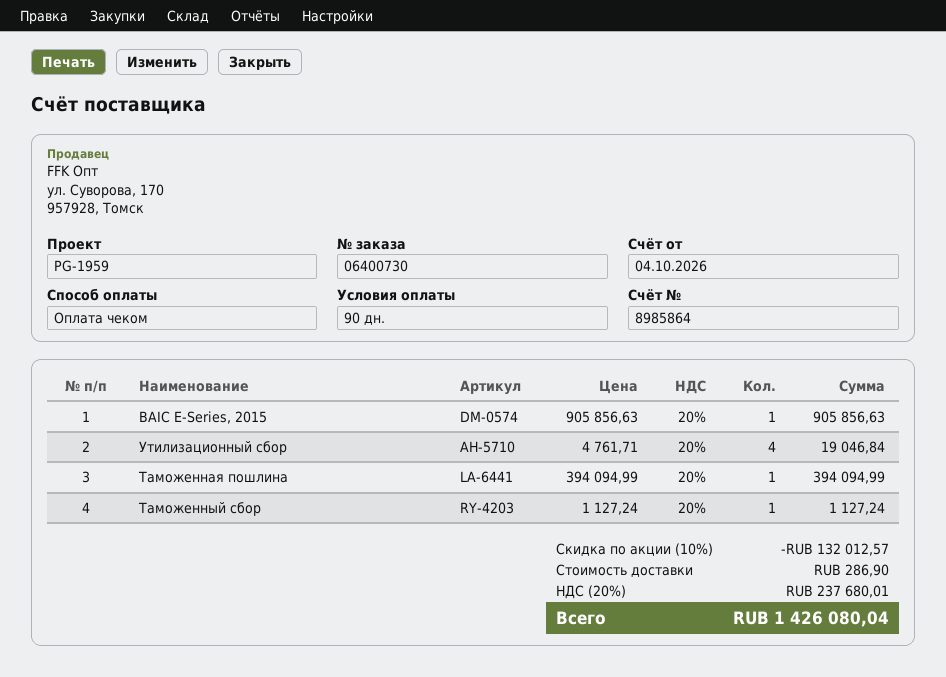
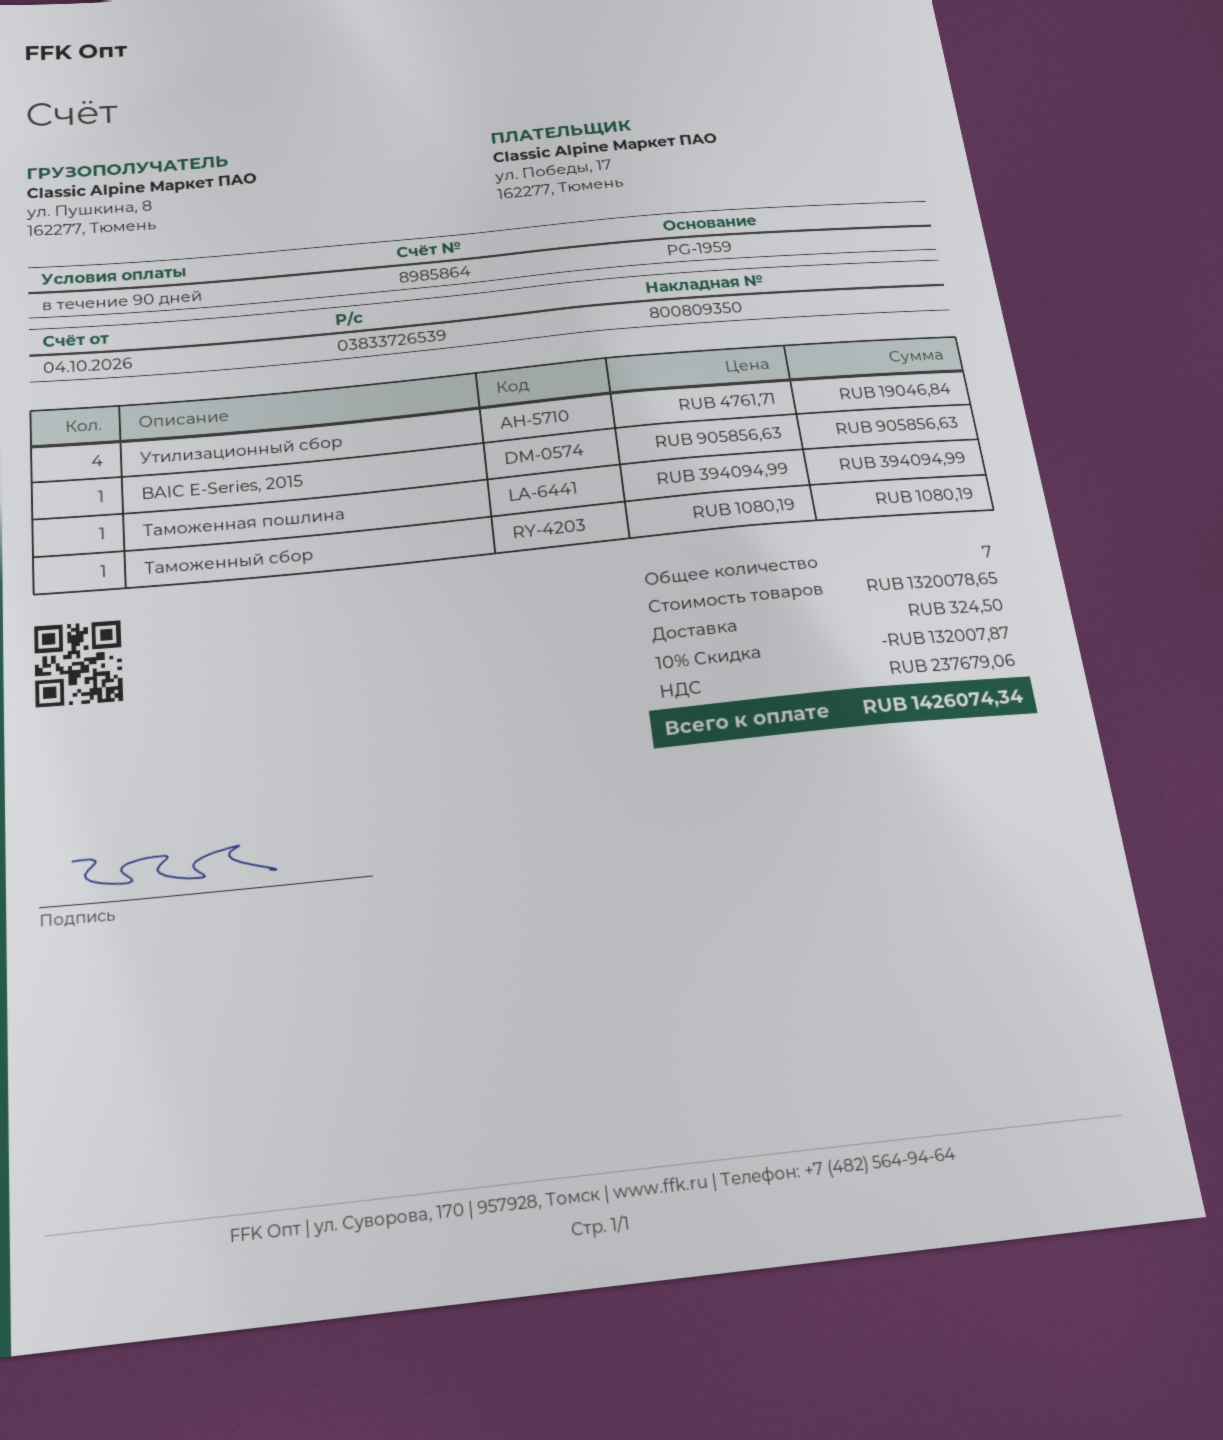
Таможенный сбор: 1 x 1127.24 = 1127.24 -> 1 x 1080.19 = 1080.19
discount: 10% = 132012.57 -> 10% = 132007.87
shipping: 286.90 -> 324.50
tax: 237680.01 -> 237679.06
total: 1426080.04 -> 1426074.34

